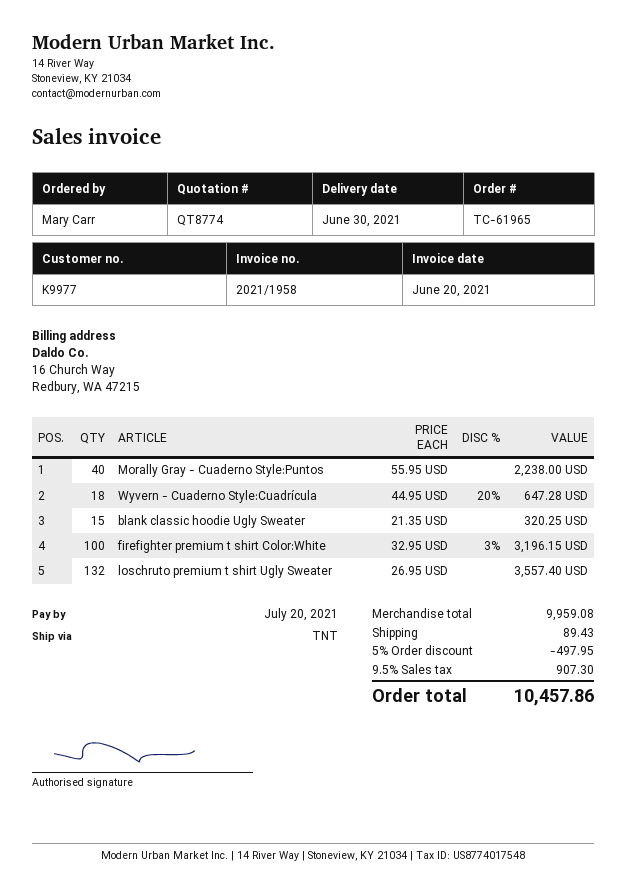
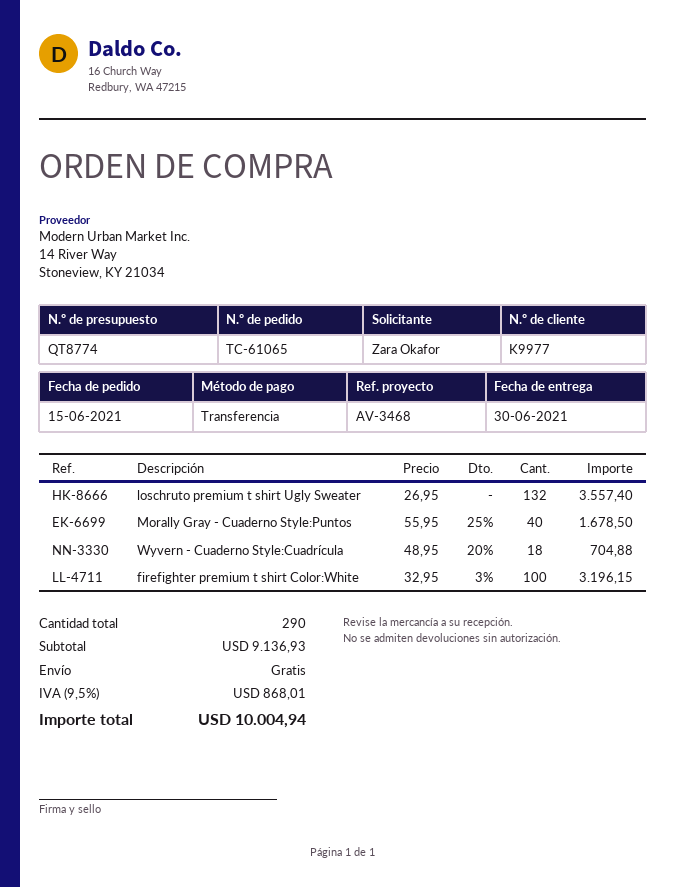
order number: TC-61965 -> TC-61065
ordered by: Mary Carr -> Zara Okafor
Morally Gray - Cuaderno Style:Puntos: 40 x 55.95 = 2238.00 -> 40 x 55.95 - 25% = 1678.50
Wyvern - Cuaderno Style:Cuadrícula: 18 x 44.95 - 20% = 647.28 -> 18 x 48.95 - 20% = 704.88
blank classic hoodie Ugly Sweater: 15 x 21.35 = 320.25 -> none
subtotal: 9959.08 -> 9136.93
discount: 5% = 497.95 -> none
shipping: 89.43 -> 0.00
tax: 9.5% = 907.30 -> 9.5% = 868.01
total: 10457.86 -> 10004.94

